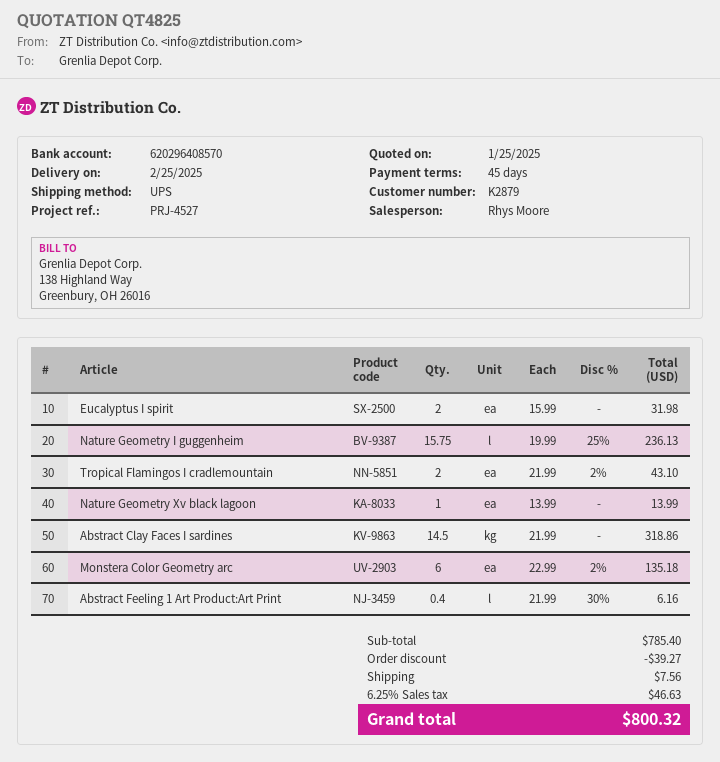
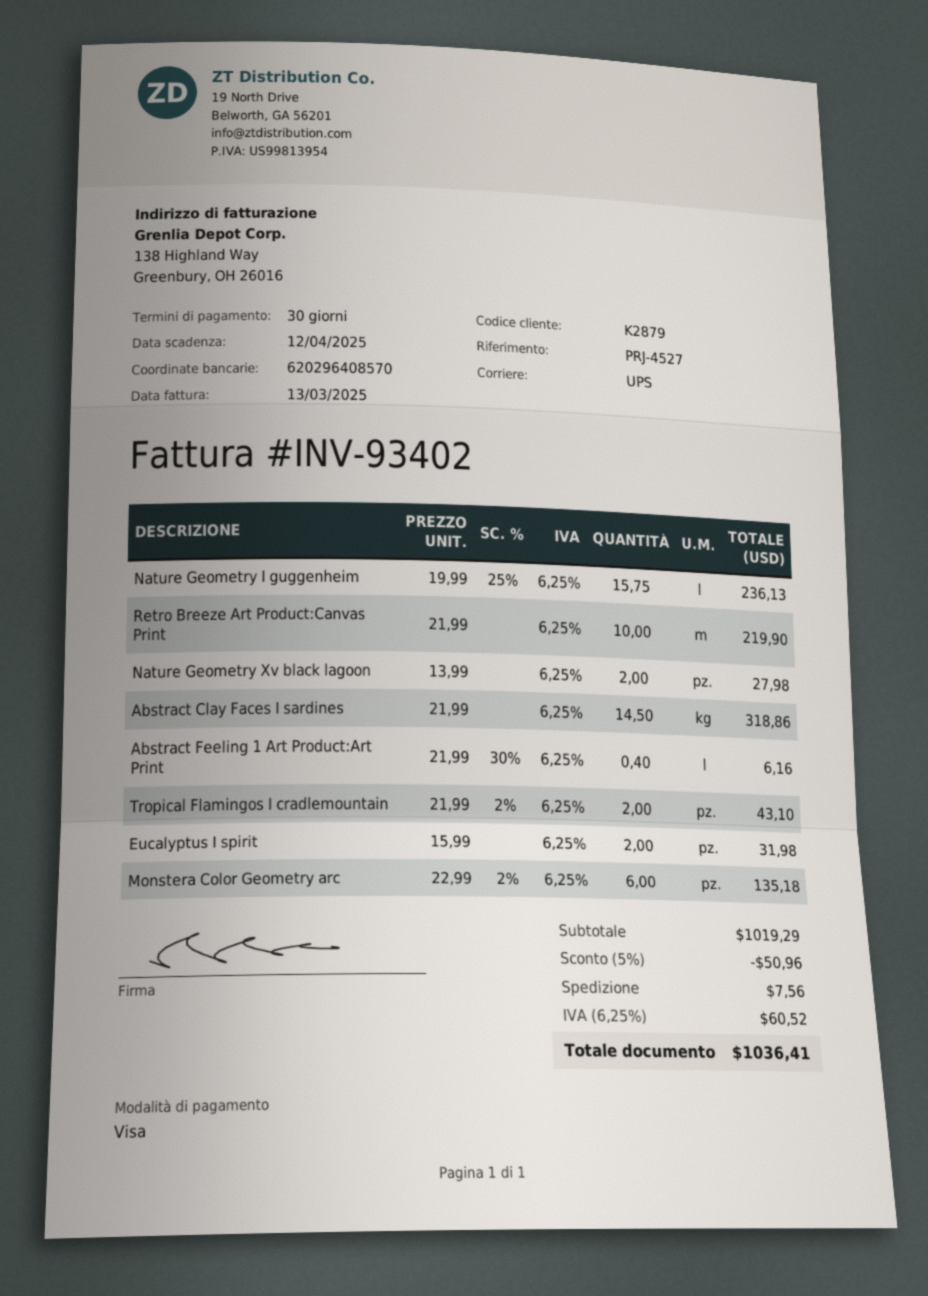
payment terms: 45 days -> 30 days
Nature Geometry Xv black lagoon: 1 x 13.99 = 13.99 -> 2 x 13.99 = 27.98
Retro Breeze Art Product:Canvas Print: none -> 10 x 21.99 = 219.90
subtotal: 785.40 -> 1019.29
discount: 39.27 -> 50.96
tax: 6.25% = 46.63 -> 6.25% = 60.52
total: 800.32 -> 1036.41

